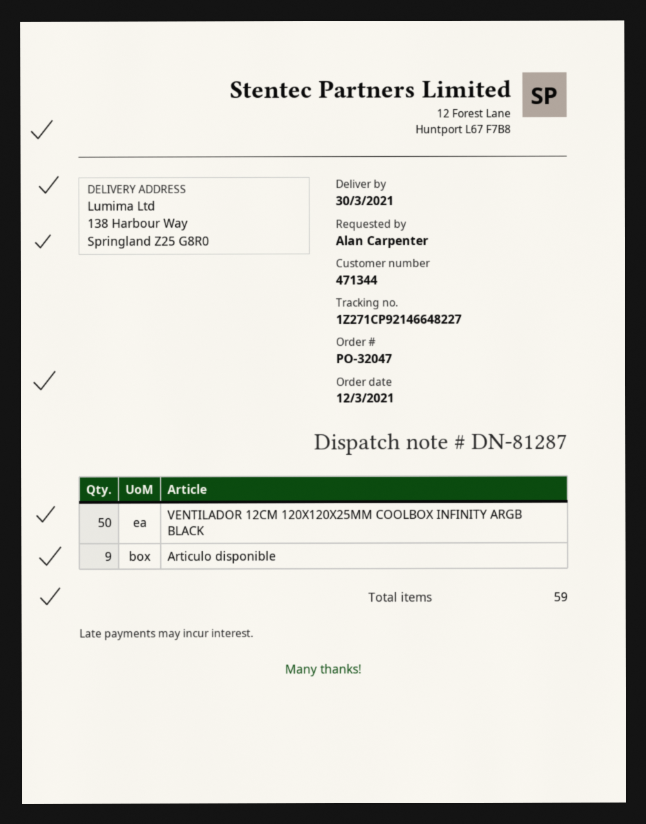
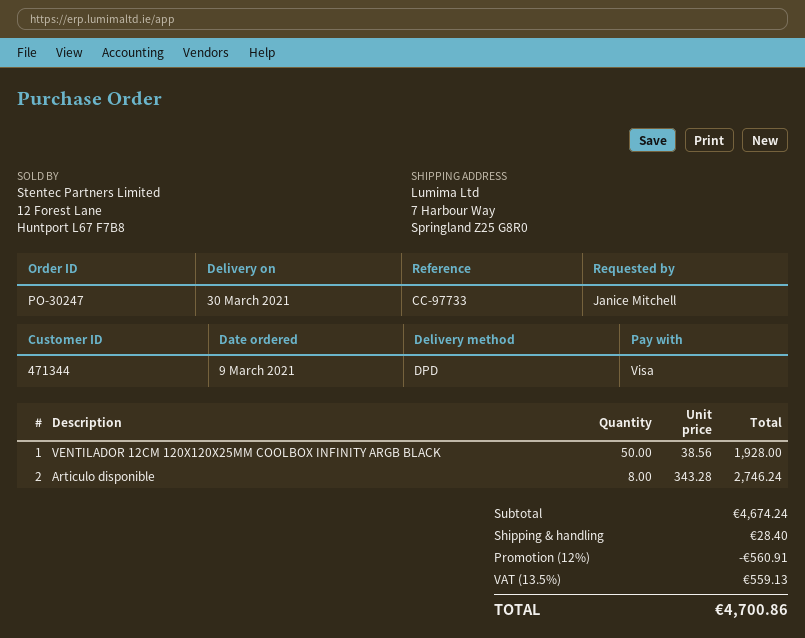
order number: PO-32047 -> PO-30247
order date: 2021-03-12 -> 2021-03-09
ordered by: Alan Carpenter -> Janice Mitchell
ship to: 138 Harbour Way, Springland Z25 G8R0 -> 7 Harbour Way, Springland Z25 G8R0
Articulo disponible: 9 -> 8

